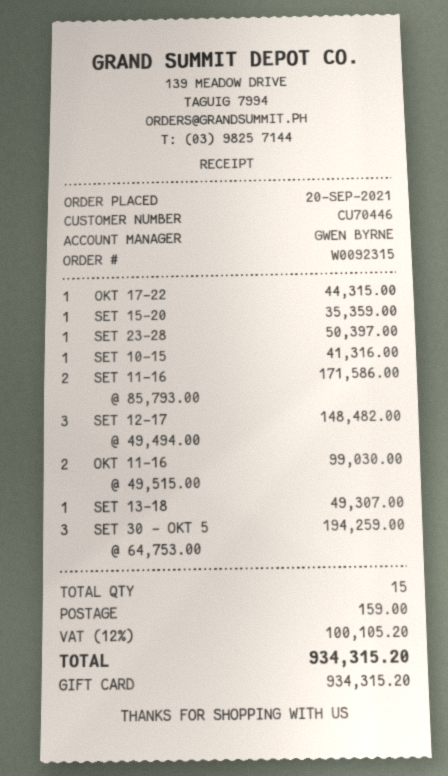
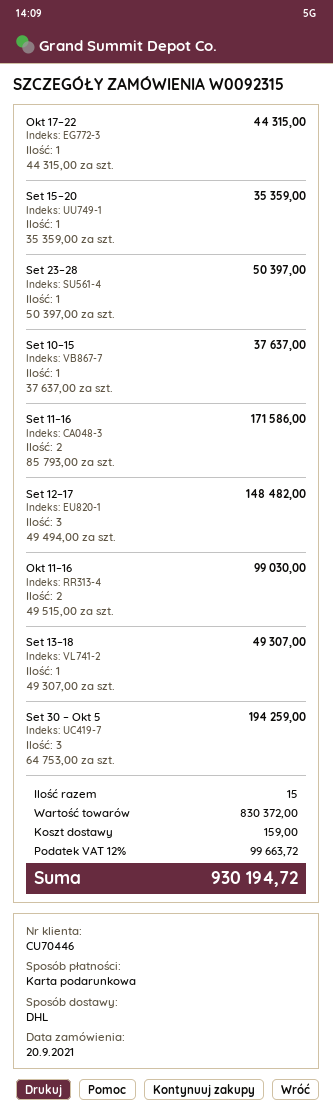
SET 10–15: 1 x 41316.00 = 41316.00 -> 1 x 37637.00 = 37637.00
tax: 12% = 100105.20 -> 12% = 99663.72
total: 934315.20 -> 930194.72

